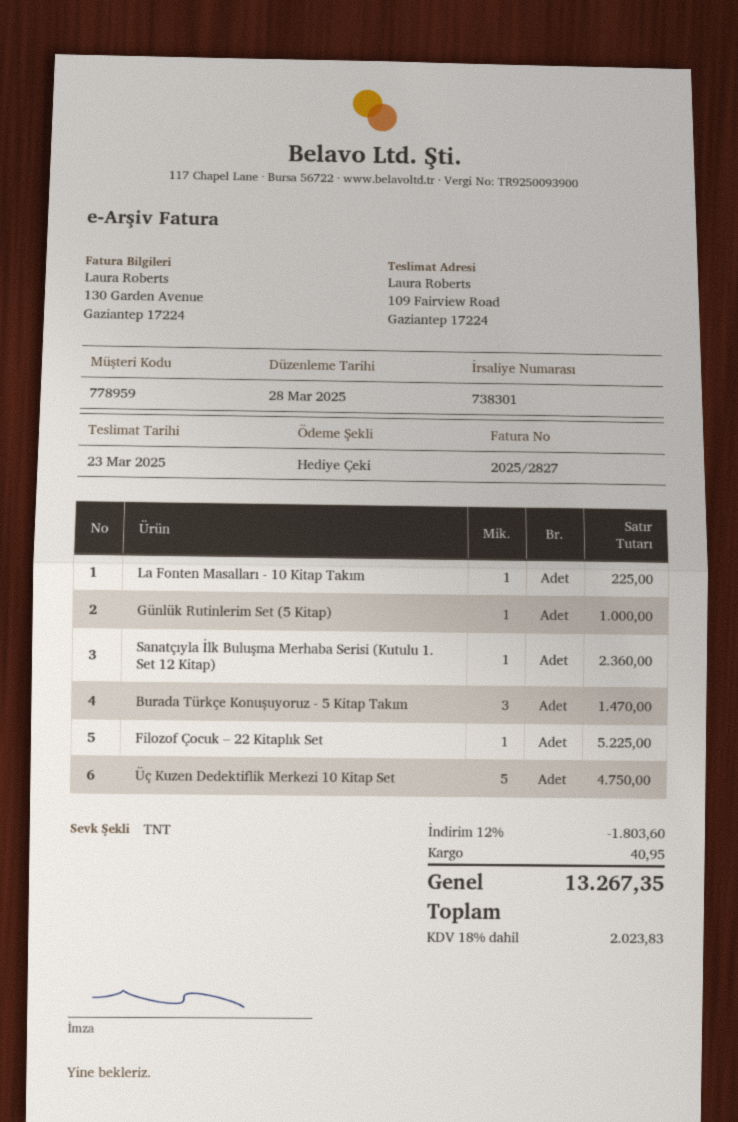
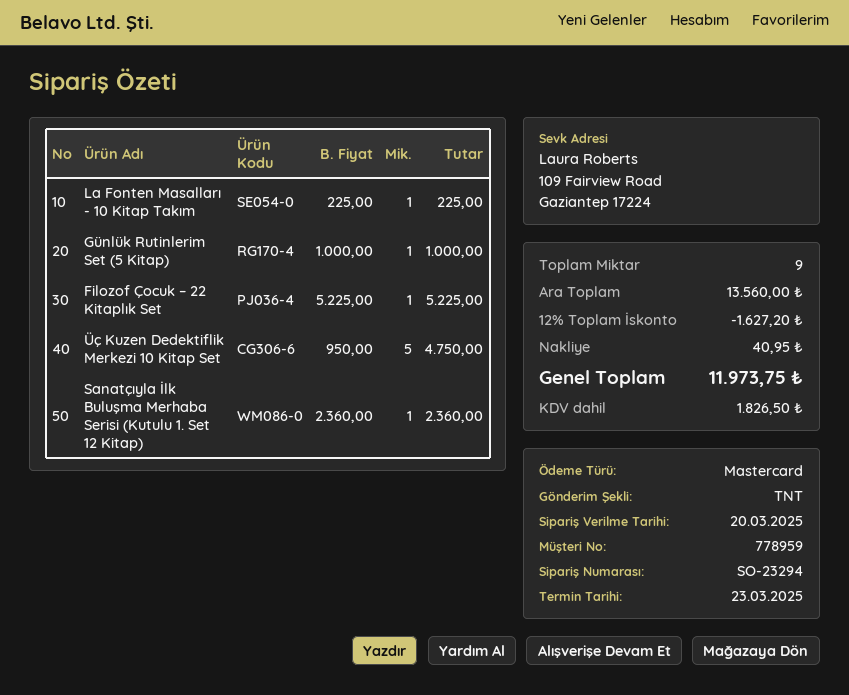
payment method: gift card -> Mastercard
Burada Türkçe Konuşuyoruz - 5 Kitap Takım: 3 for 1470.00 -> none
discount: 12% = 1803.60 -> 12% = 1627.20
tax: 2023.83 -> 1826.50
total: 13267.35 -> 11973.75

